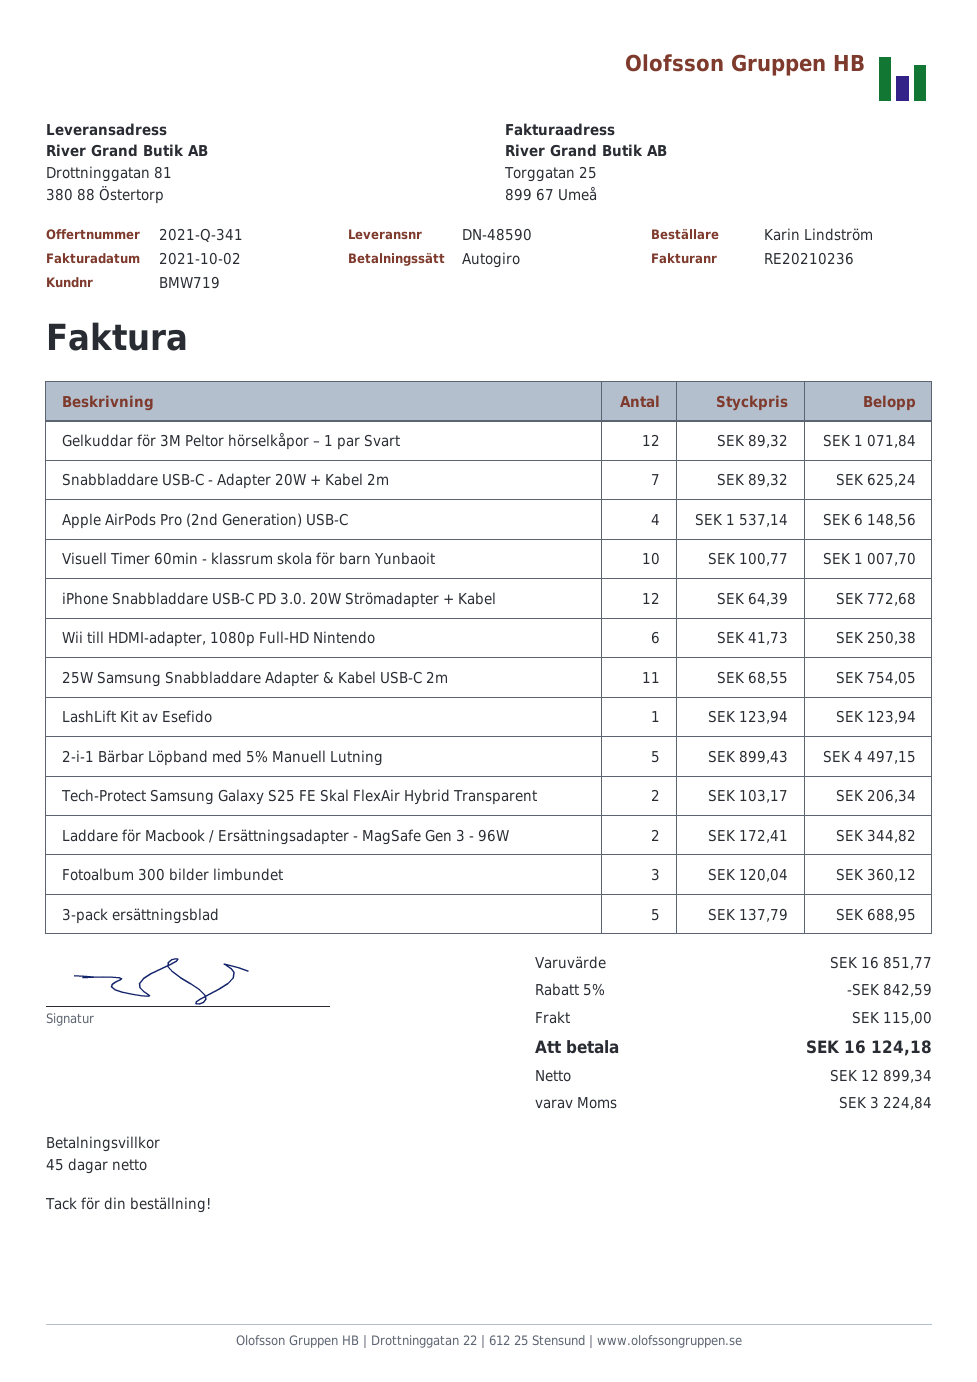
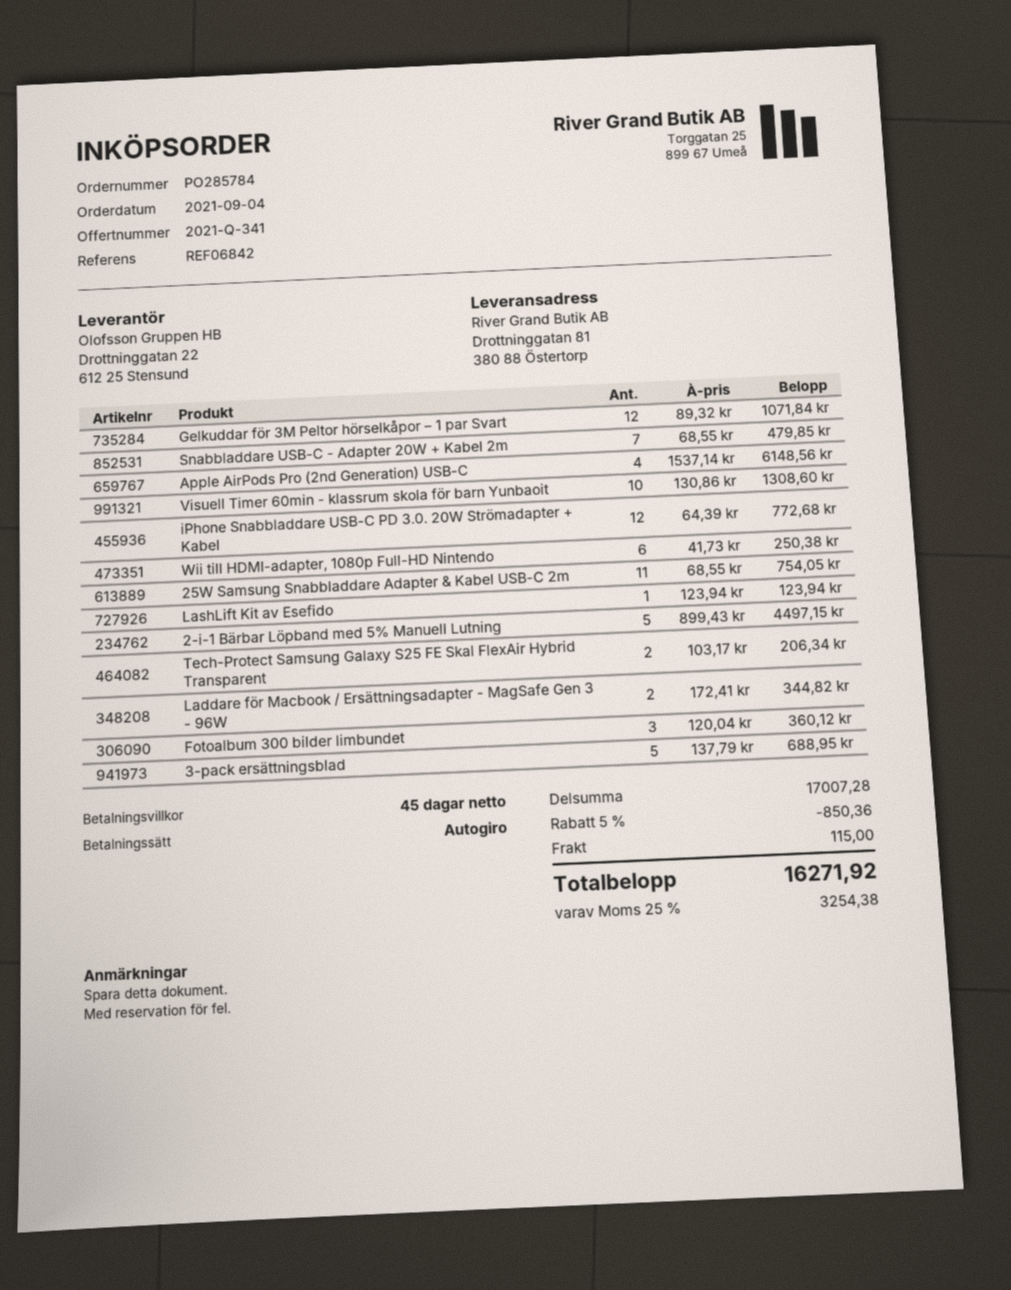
Snabbladdare USB-C - Adapter 20W + Kabel 2m: 7 x 89.32 = 625.24 -> 7 x 68.55 = 479.85
Visuell Timer 60min - klassrum skola för barn Yunbaoit: 10 x 100.77 = 1007.70 -> 10 x 130.86 = 1308.60
subtotal: 16851.77 -> 17007.28
discount: 5% = 842.59 -> 5% = 850.36
tax: 3224.84 -> 3254.38
total: 16124.18 -> 16271.92

